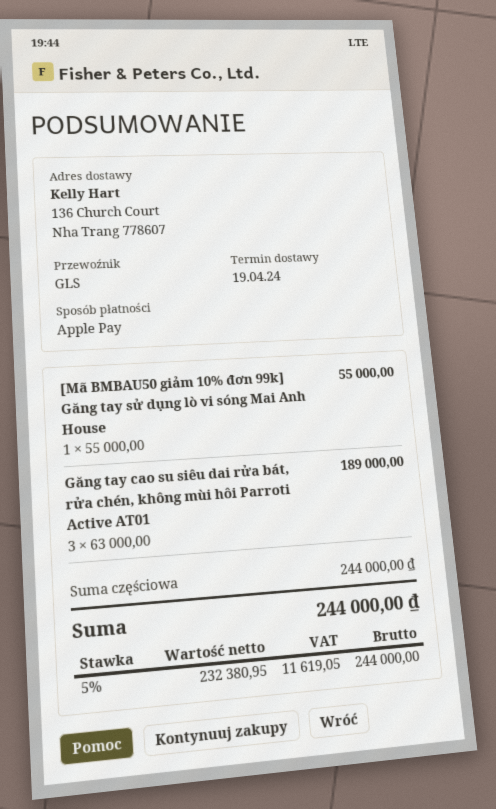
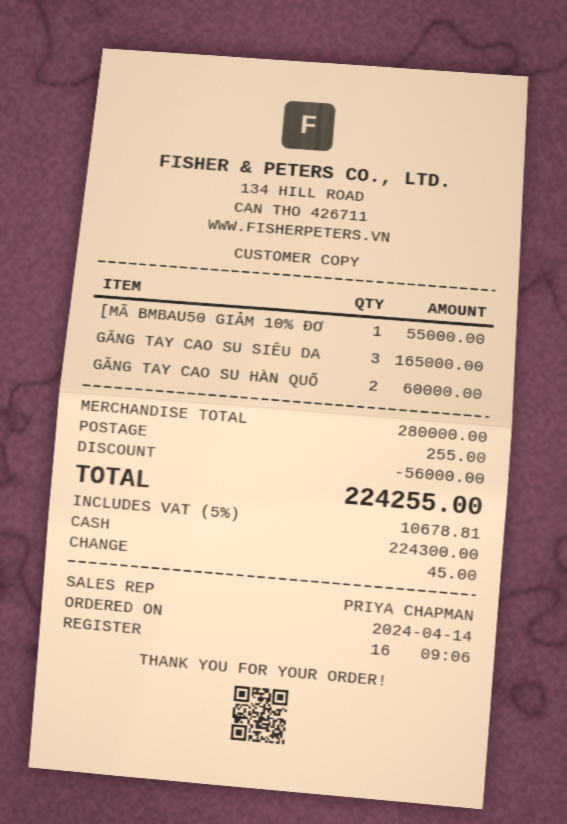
payment method: Apple Pay -> cash
Găng tay cao su siêu dai rửa bát, rửa chén, không mùi hôi Parroti Active AT01: 3 for 189000.00 -> 3 for 165000.00
GĂNG TAY CAO SU HÀN QUỐ: none -> 2 for 60000.00
subtotal: 244000.00 -> 280000.00
discount: none -> 56000.00
shipping: none -> 255.00
tax: 5% = 11619.05 -> 5% = 10678.81
total: 244000.00 -> 224255.00

